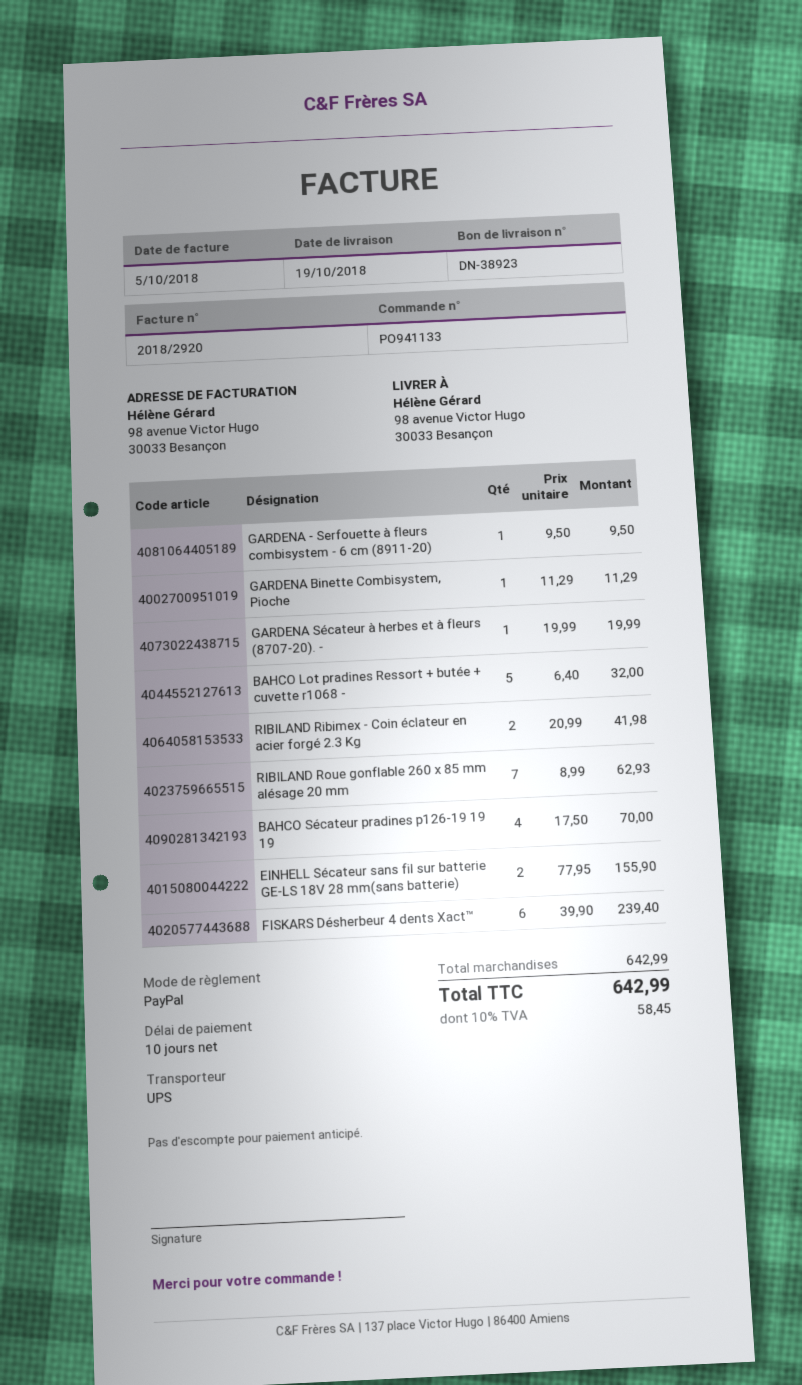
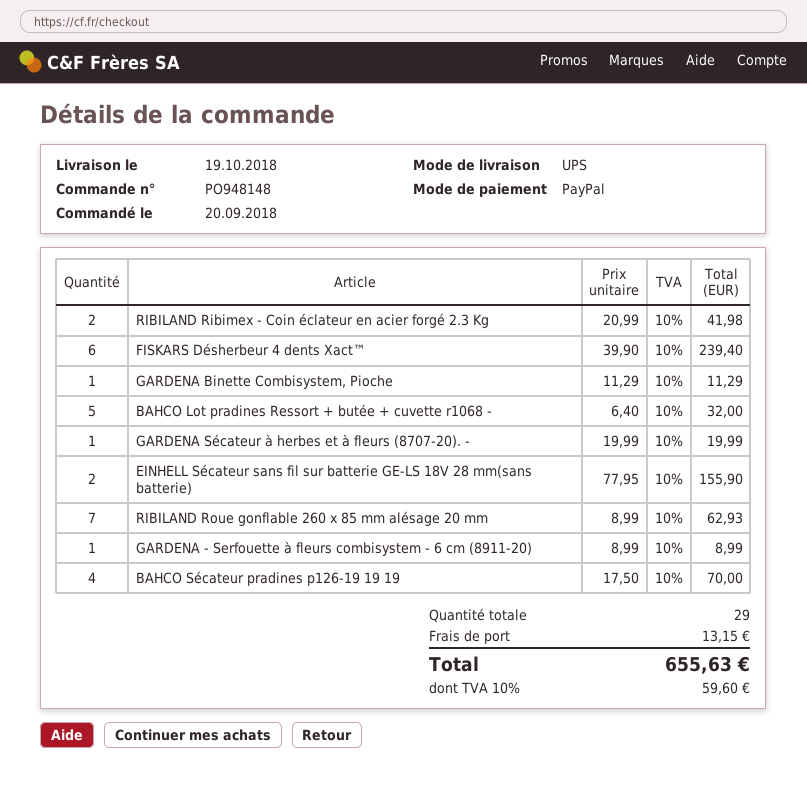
order number: PO941133 -> PO948148
GARDENA - Serfouette à fleurs combisystem - 6 cm (8911-20): 1 x 9.50 = 9.50 -> 1 x 8.99 = 8.99
shipping: none -> 13.15
tax: 10% = 58.45 -> 10% = 59.60
total: 642.99 -> 655.63

